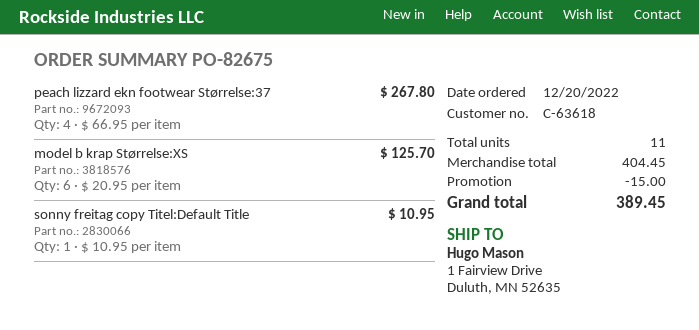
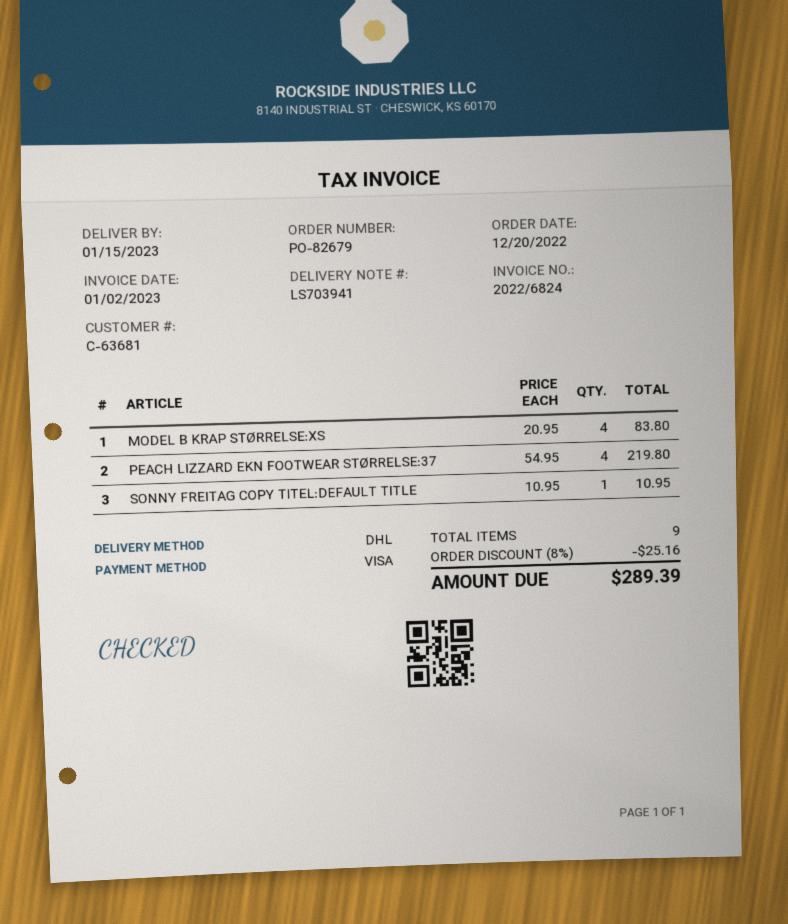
order number: PO-82675 -> PO-82679
customer number: C-63618 -> C-63681
peach lizzard ekn footwear Størrelse:37: 4 x 66.95 = 267.80 -> 4 x 54.95 = 219.80
model b krap Størrelse:XS: 6 x 20.95 = 125.70 -> 4 x 20.95 = 83.80
total quantity: 11 -> 9
discount: 15.00 -> 25.16
total: 389.45 -> 289.39

